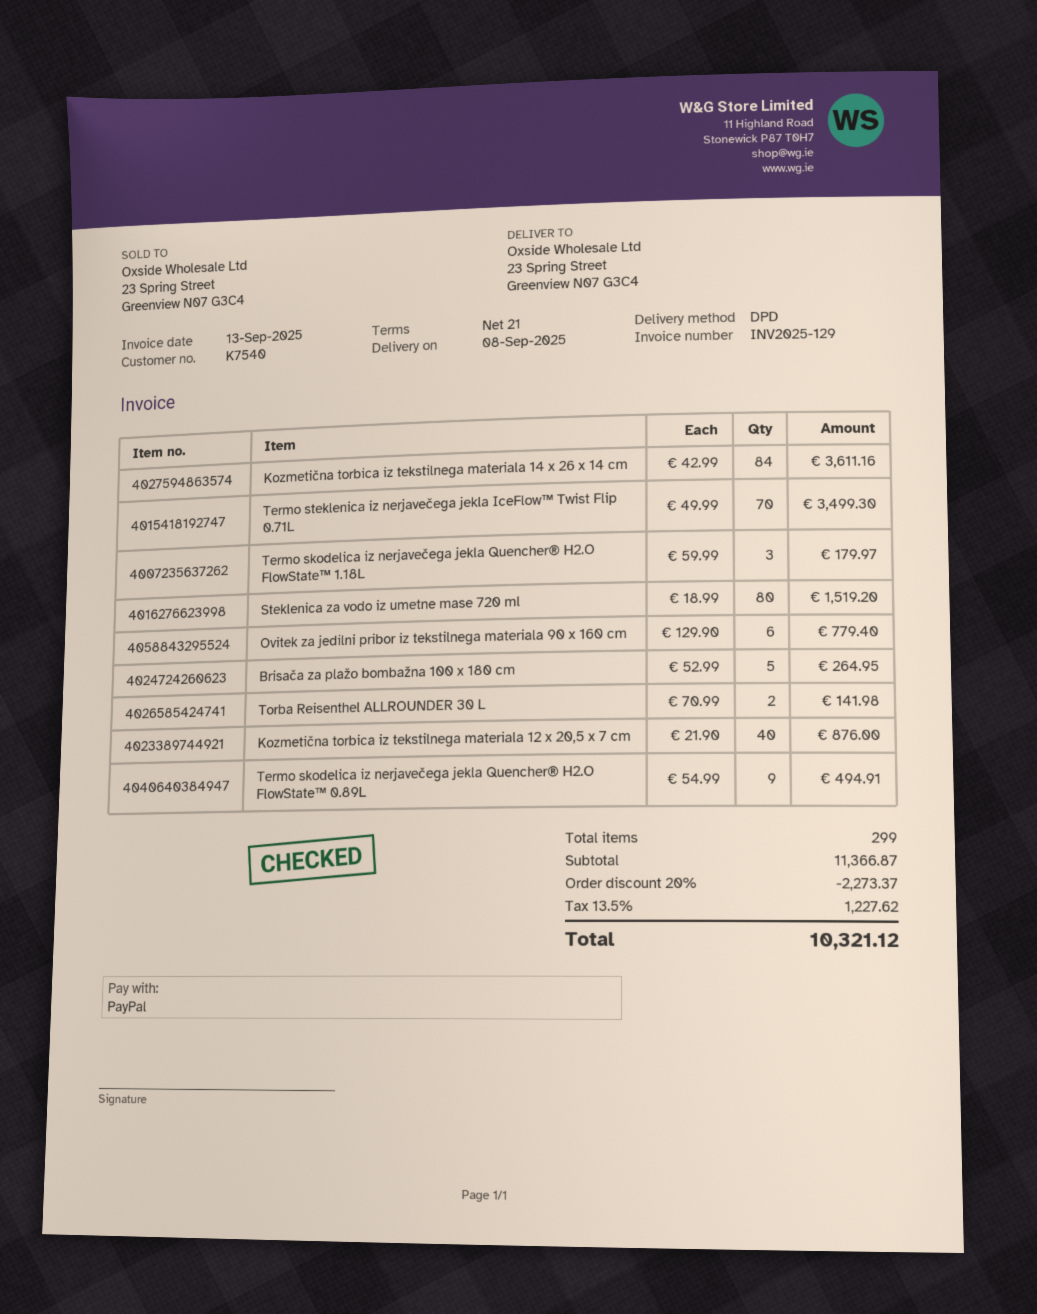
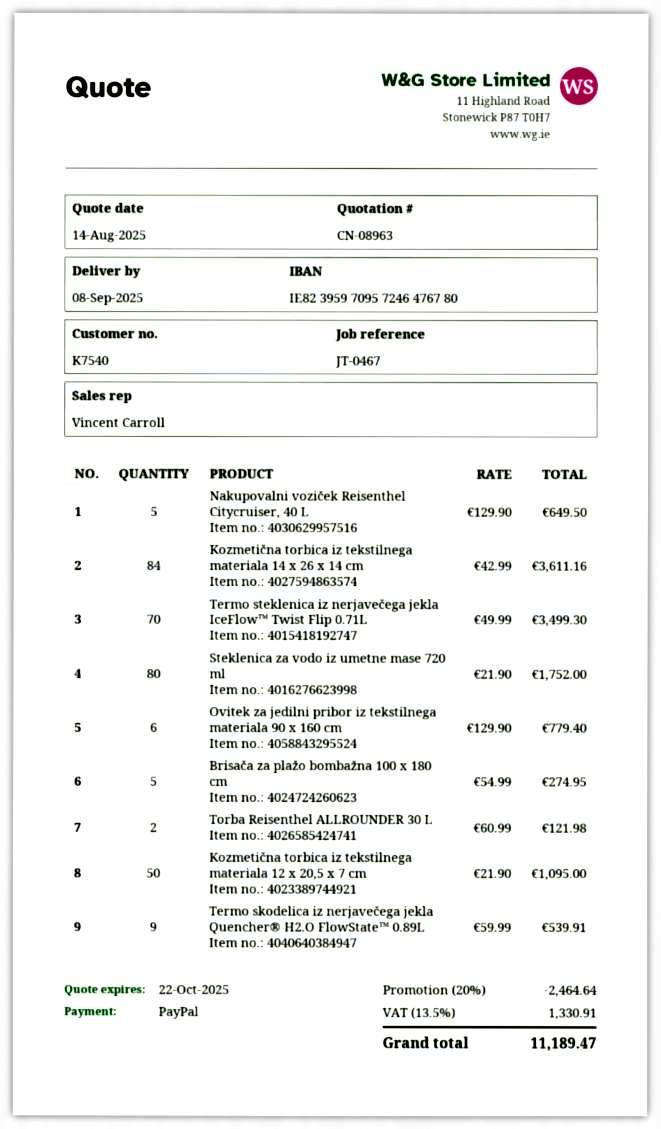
Termo skodelica iz nerjavečega jekla Quencher® H2.O FlowState™ 1.18L: 3 x 59.99 = 179.97 -> none
Steklenica za vodo iz umetne mase 720 ml: 80 x 18.99 = 1519.20 -> 80 x 21.90 = 1752.00
Brisača za plažo bombažna 100 x 180 cm: 5 x 52.99 = 264.95 -> 5 x 54.99 = 274.95
Torba Reisenthel ALLROUNDER 30 L: 2 x 70.99 = 141.98 -> 2 x 60.99 = 121.98
Kozmetična torbica iz tekstilnega materiala 12 x 20,5 x 7 cm: 40 x 21.90 = 876.00 -> 50 x 21.90 = 1095.00
Termo skodelica iz nerjavečega jekla Quencher® H2.O FlowState™ 0.89L: 9 x 54.99 = 494.91 -> 9 x 59.99 = 539.91
Nakupovalni voziček Reisenthel Citycruiser, 40 L: none -> 5 x 129.90 = 649.50
discount: 20% = 2273.37 -> 20% = 2464.64
tax: 13.5% = 1227.62 -> 13.5% = 1330.91
total: 10321.12 -> 11189.47

